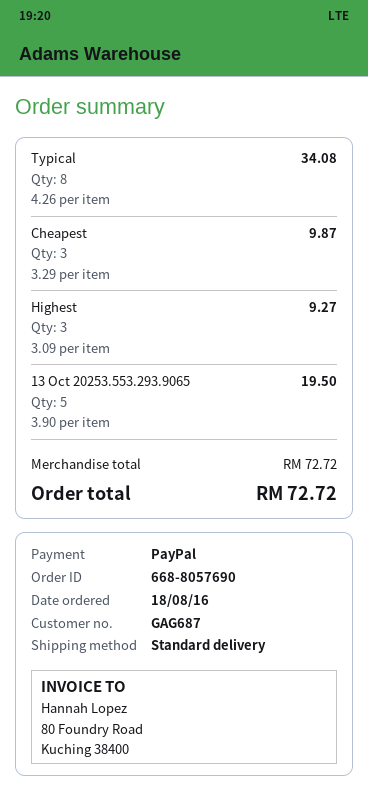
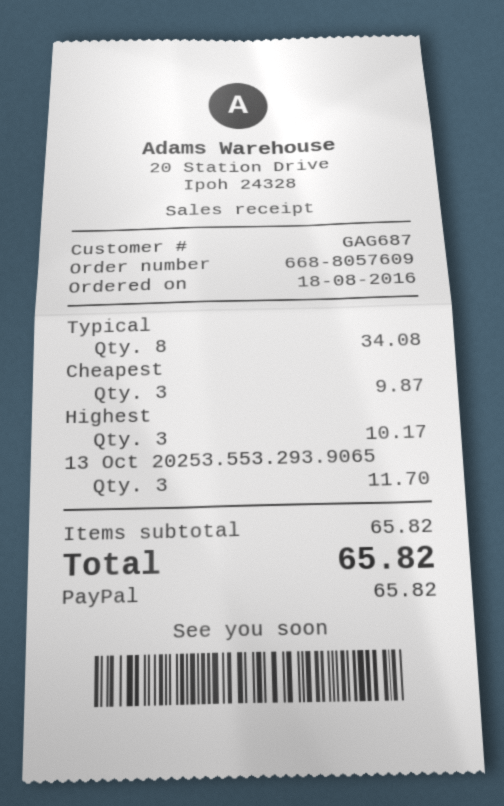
order number: 668-8057690 -> 668-8057609
Highest: 3 for 9.27 -> 3 for 10.17
13 Oct 20253.553.293.9065: 5 for 19.50 -> 3 for 11.70
subtotal: 72.72 -> 65.82
total: 72.72 -> 65.82

